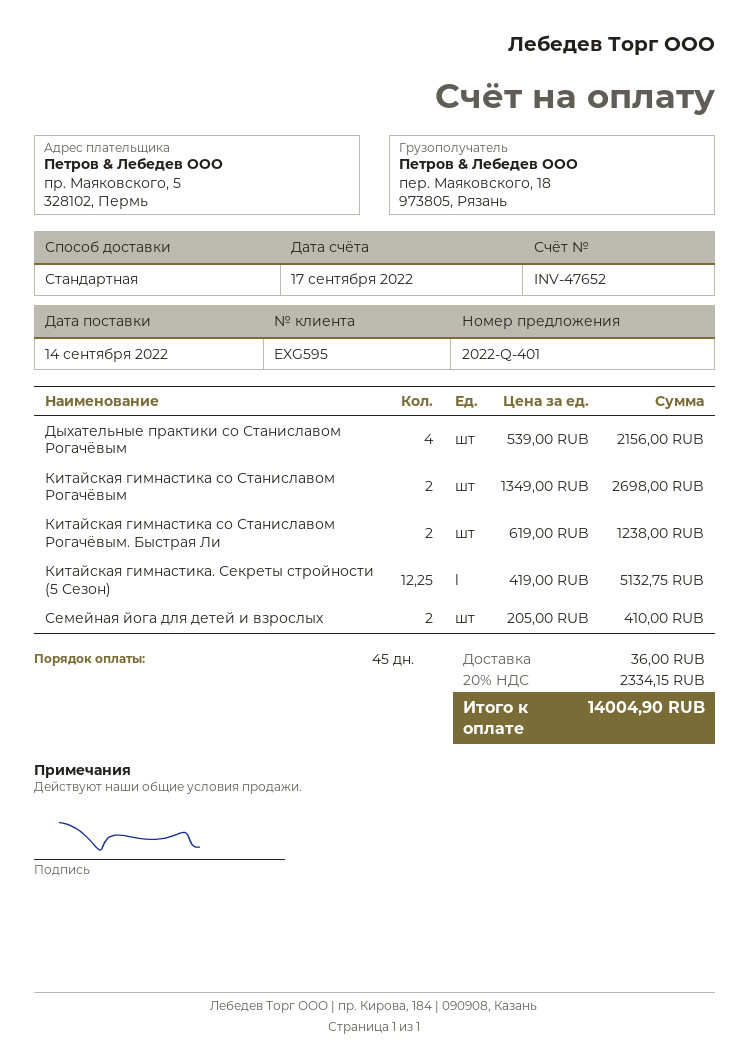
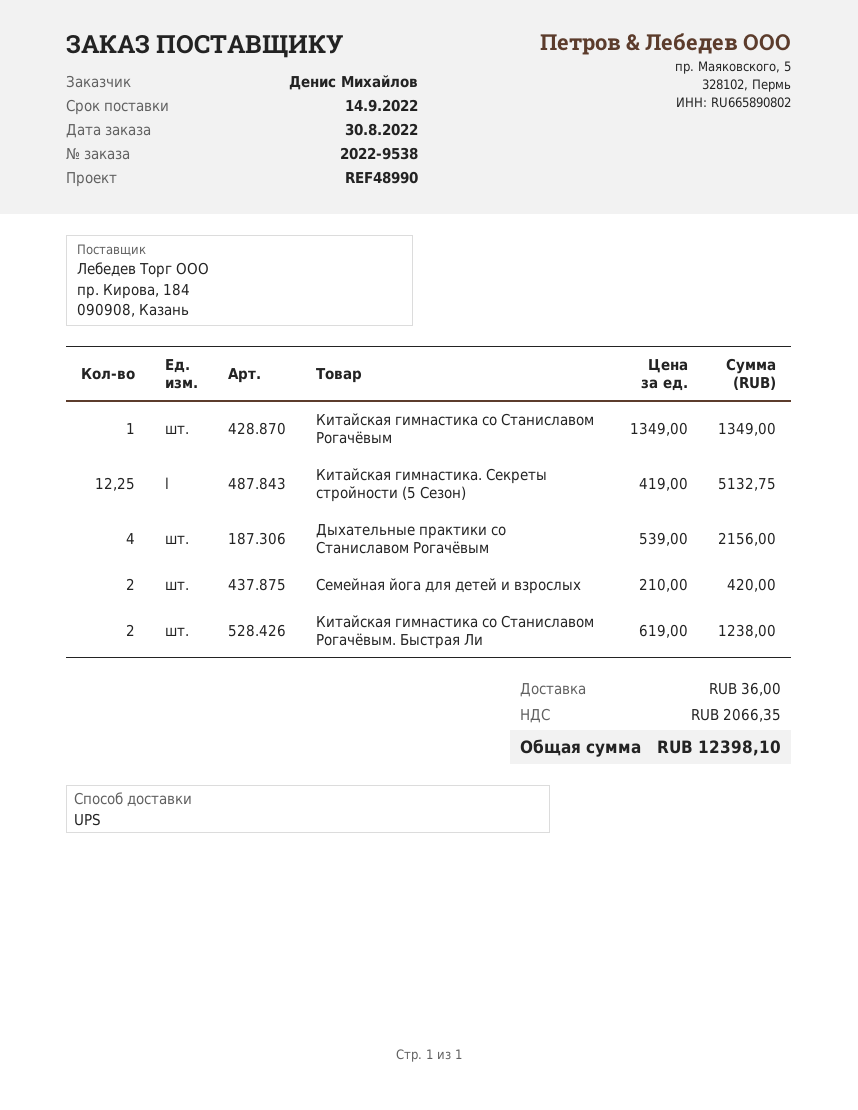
shipping method: standard -> UPS
Китайская гимнастика со Станиславом Рогачёвым: 2 x 1349.00 = 2698.00 -> 1 x 1349.00 = 1349.00
Семейная йога для детей и взрослых: 2 x 205.00 = 410.00 -> 2 x 210.00 = 420.00
tax: 2334.15 -> 2066.35
total: 14004.90 -> 12398.10

